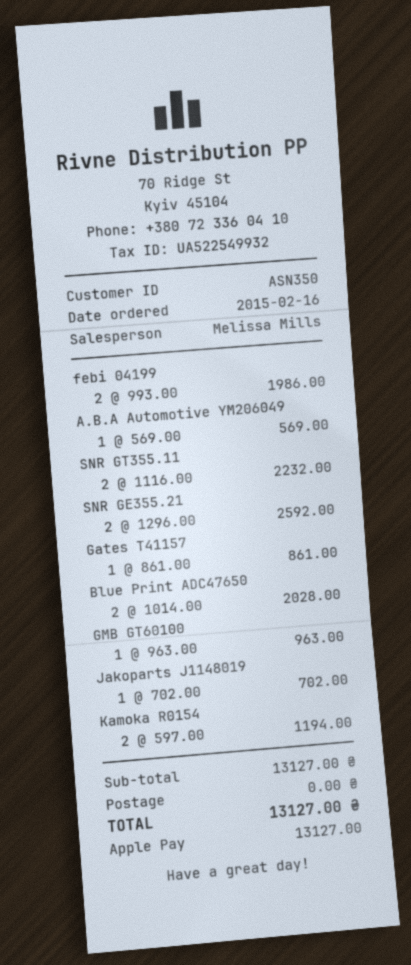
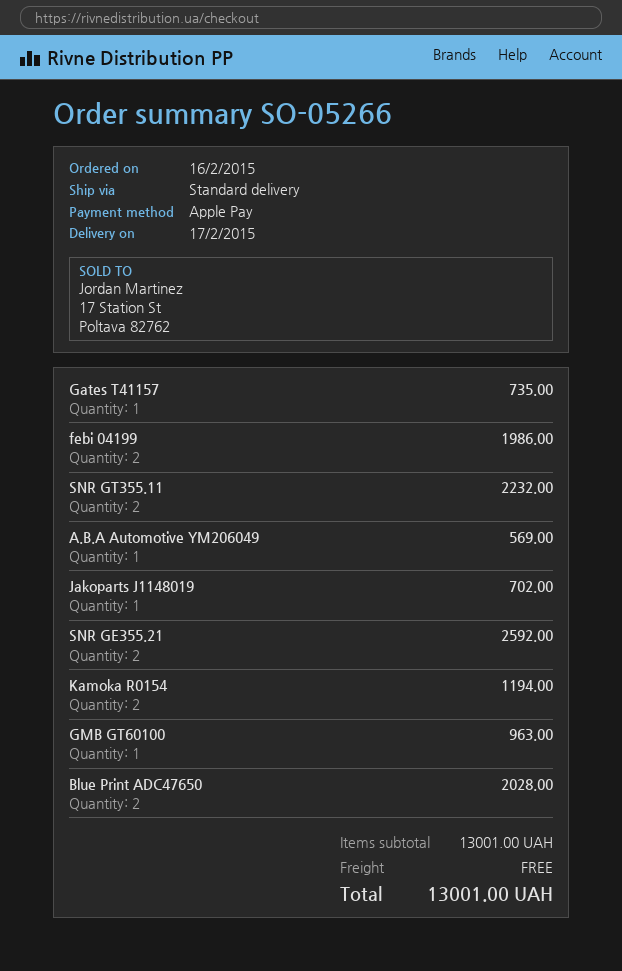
Gates T41157: 1 for 861.00 -> 1 for 735.00
subtotal: 13127.00 -> 13001.00
total: 13127.00 -> 13001.00

